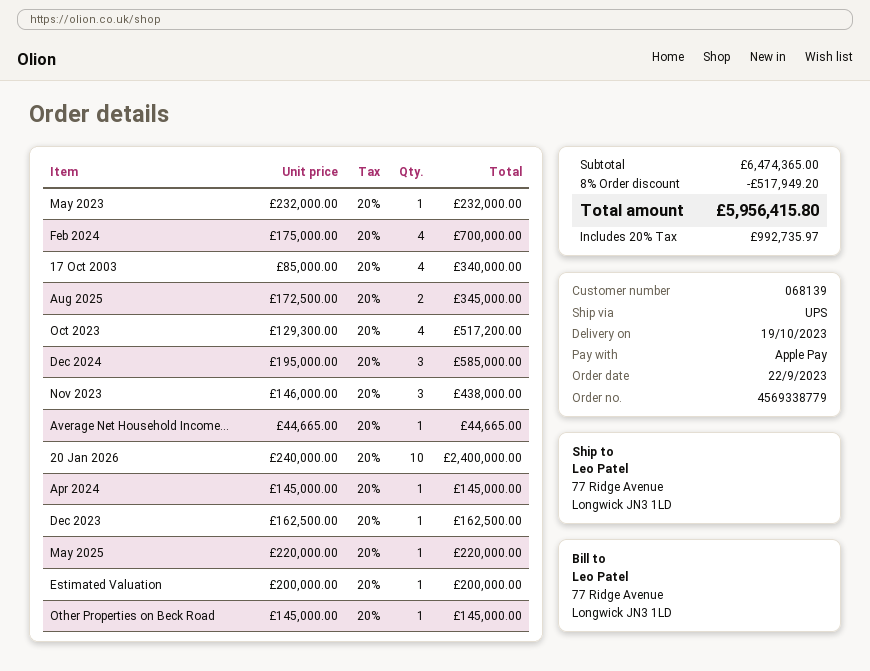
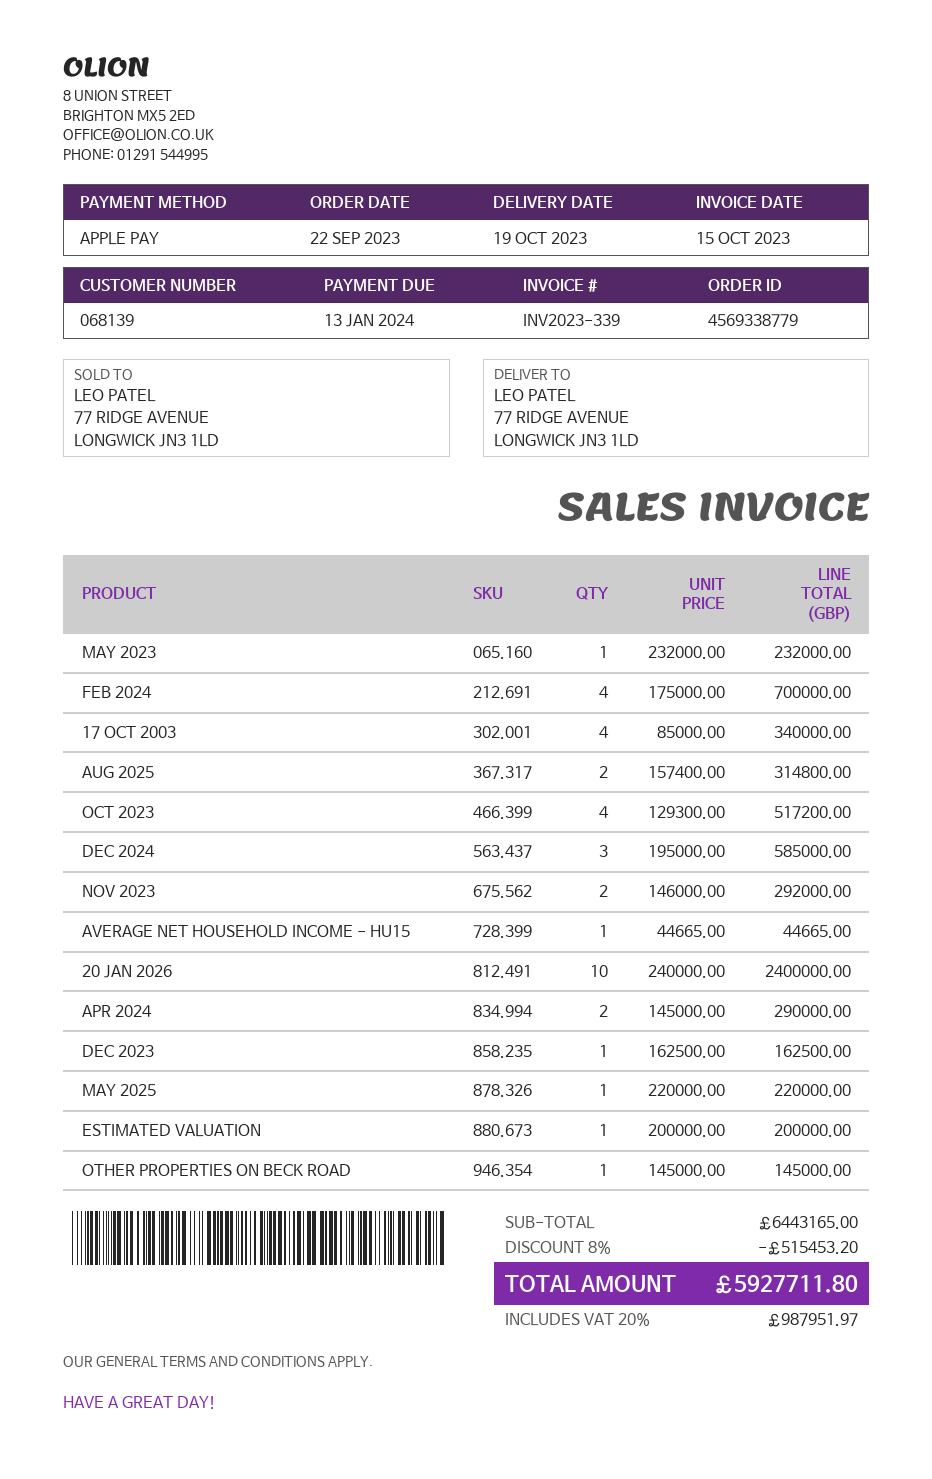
Aug 2025: 2 x 172500.00 = 345000.00 -> 2 x 157400.00 = 314800.00
Nov 2023: 3 x 146000.00 = 438000.00 -> 2 x 146000.00 = 292000.00
Apr 2024: 1 x 145000.00 = 145000.00 -> 2 x 145000.00 = 290000.00
subtotal: 6474365.00 -> 6443165.00
discount: 8% = 517949.20 -> 8% = 515453.20
tax: 20% = 992735.97 -> 20% = 987951.97
total: 5956415.80 -> 5927711.80

